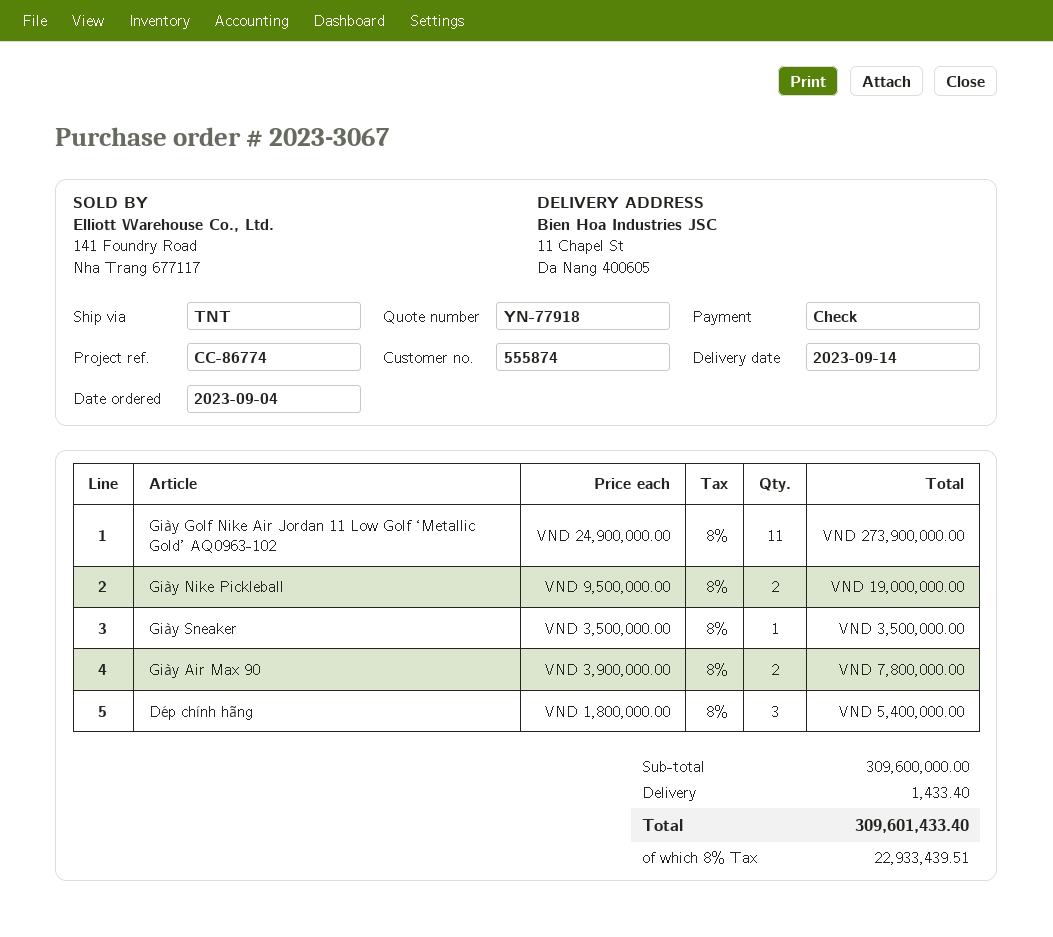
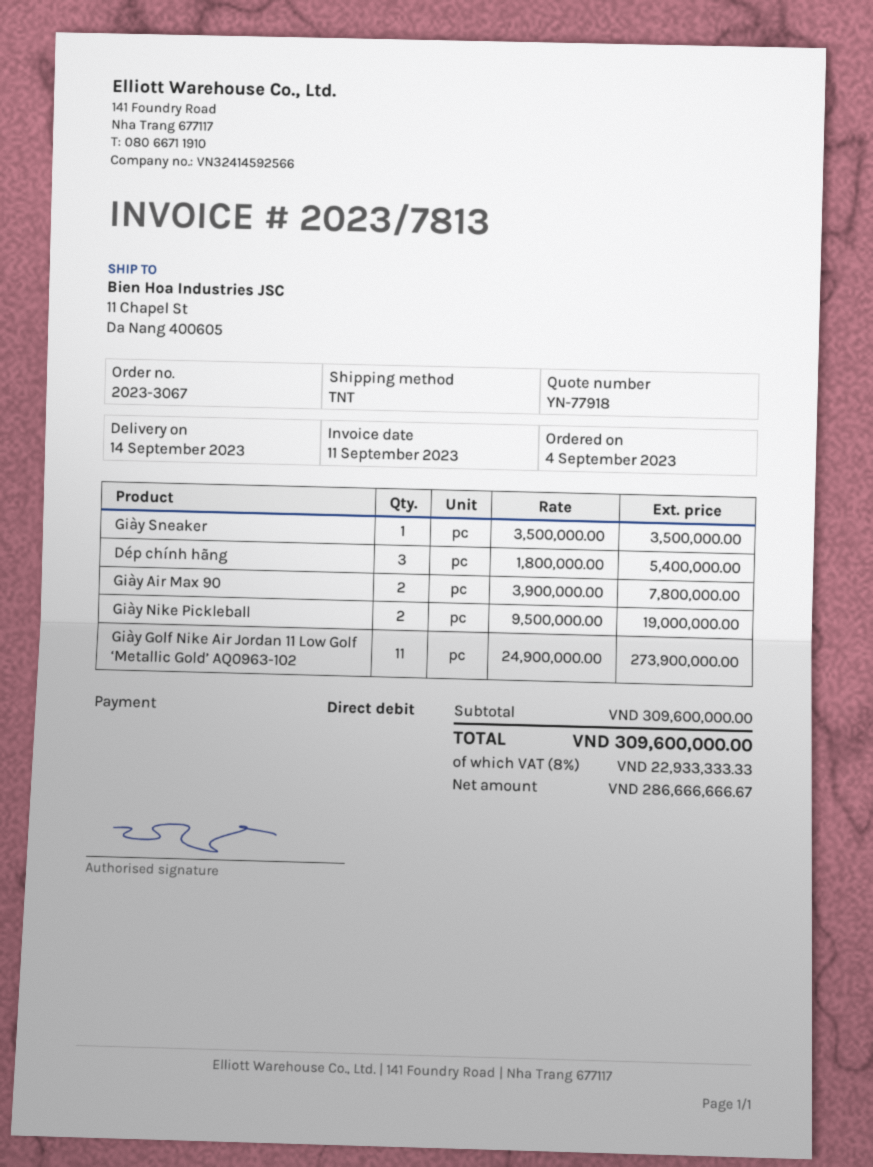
payment method: cheque -> direct debit
shipping: 1433.40 -> none
tax: 8% = 22933439.51 -> 8% = 22933333.33
total: 309601433.40 -> 309600000.00

